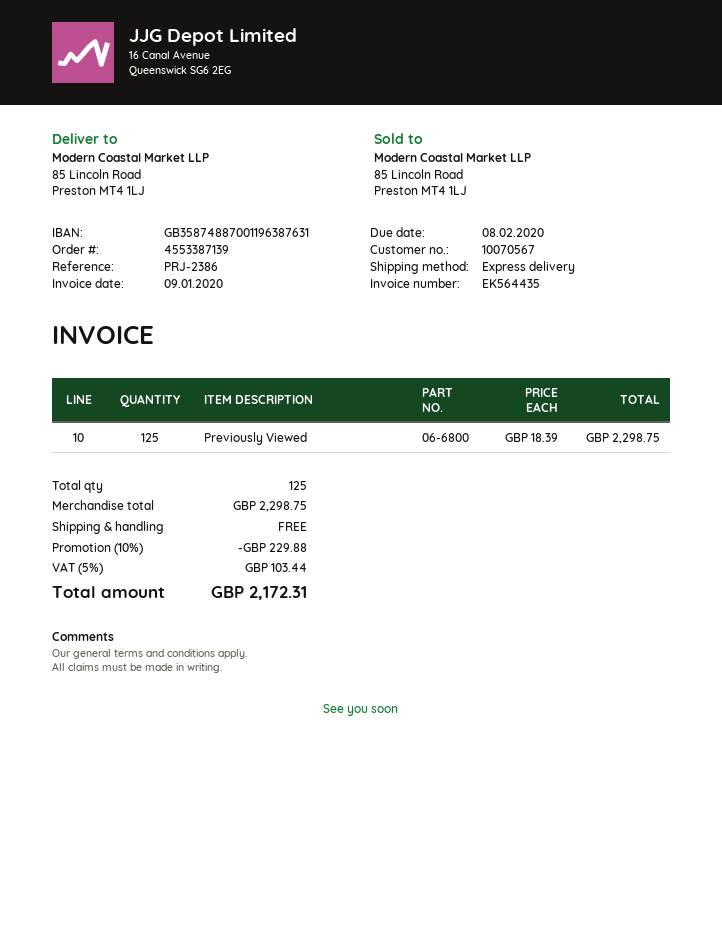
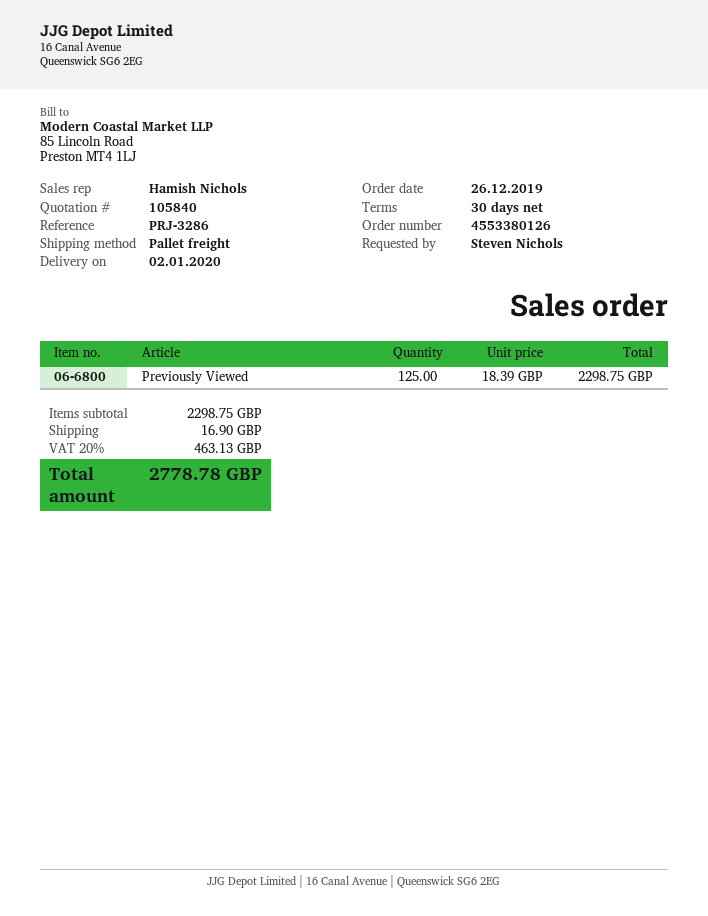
order number: 4553387139 -> 4553380126
reference: PRJ-2386 -> PRJ-3286
shipping method: express -> pallet freight
discount: 10% = 229.88 -> none
shipping: 0.00 -> 16.90
tax: 5% = 103.44 -> 20% = 463.13
total: 2172.31 -> 2778.78

